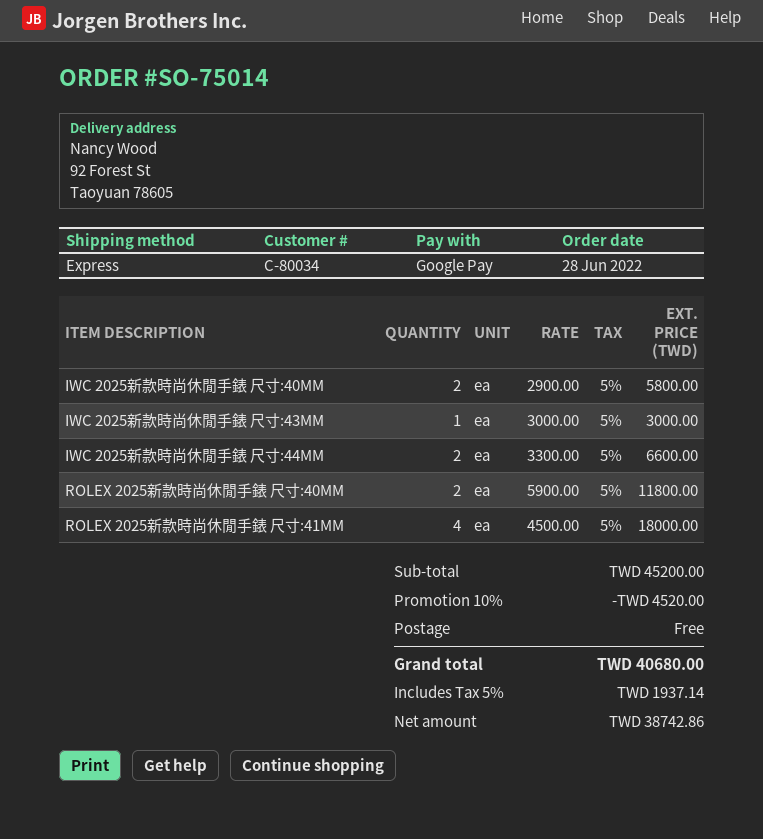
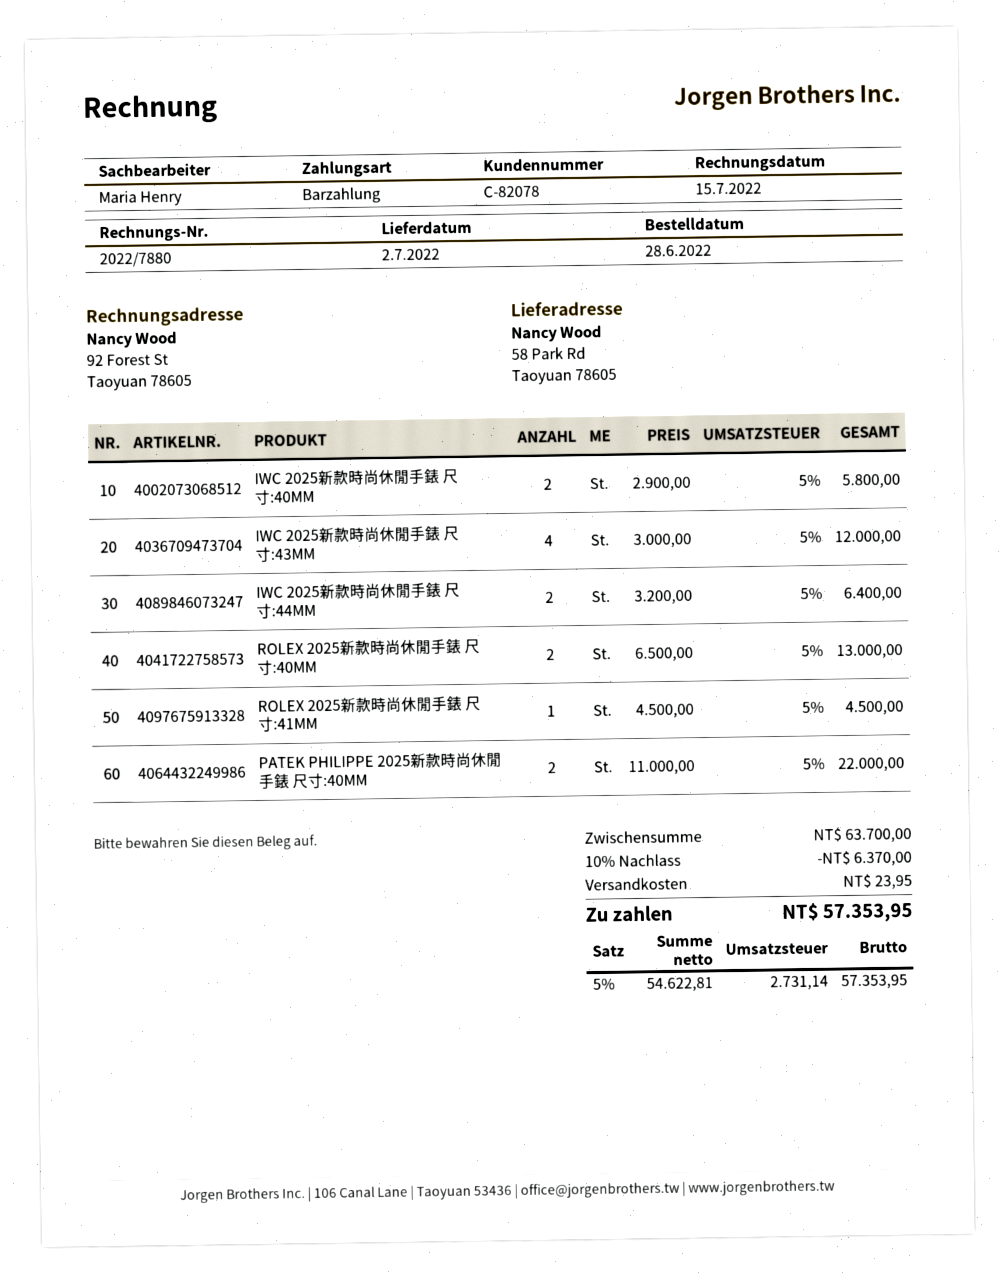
customer number: C-80034 -> C-82078
payment method: Google Pay -> cash
ship to: 92 Forest St, Taoyuan 78605 -> 58 Park Rd, Taoyuan 78605
IWC 2025新款時尚休閒手錶 尺寸:43MM: 1 x 3000.00 = 3000.00 -> 4 x 3000.00 = 12000.00
IWC 2025新款時尚休閒手錶 尺寸:44MM: 2 x 3300.00 = 6600.00 -> 2 x 3200.00 = 6400.00
ROLEX 2025新款時尚休閒手錶 尺寸:40MM: 2 x 5900.00 = 11800.00 -> 2 x 6500.00 = 13000.00
ROLEX 2025新款時尚休閒手錶 尺寸:41MM: 4 x 4500.00 = 18000.00 -> 1 x 4500.00 = 4500.00
PATEK PHILIPPE 2025新款時尚休閒手錶 尺寸:40MM: none -> 2 x 11000.00 = 22000.00
subtotal: 45200.00 -> 63700.00
discount: 10% = 4520.00 -> 10% = 6370.00
shipping: 0.00 -> 23.95
net: 38742.86 -> 54622.81
tax: 5% = 1937.14 -> 5% = 2731.14
total: 40680.00 -> 57353.95

